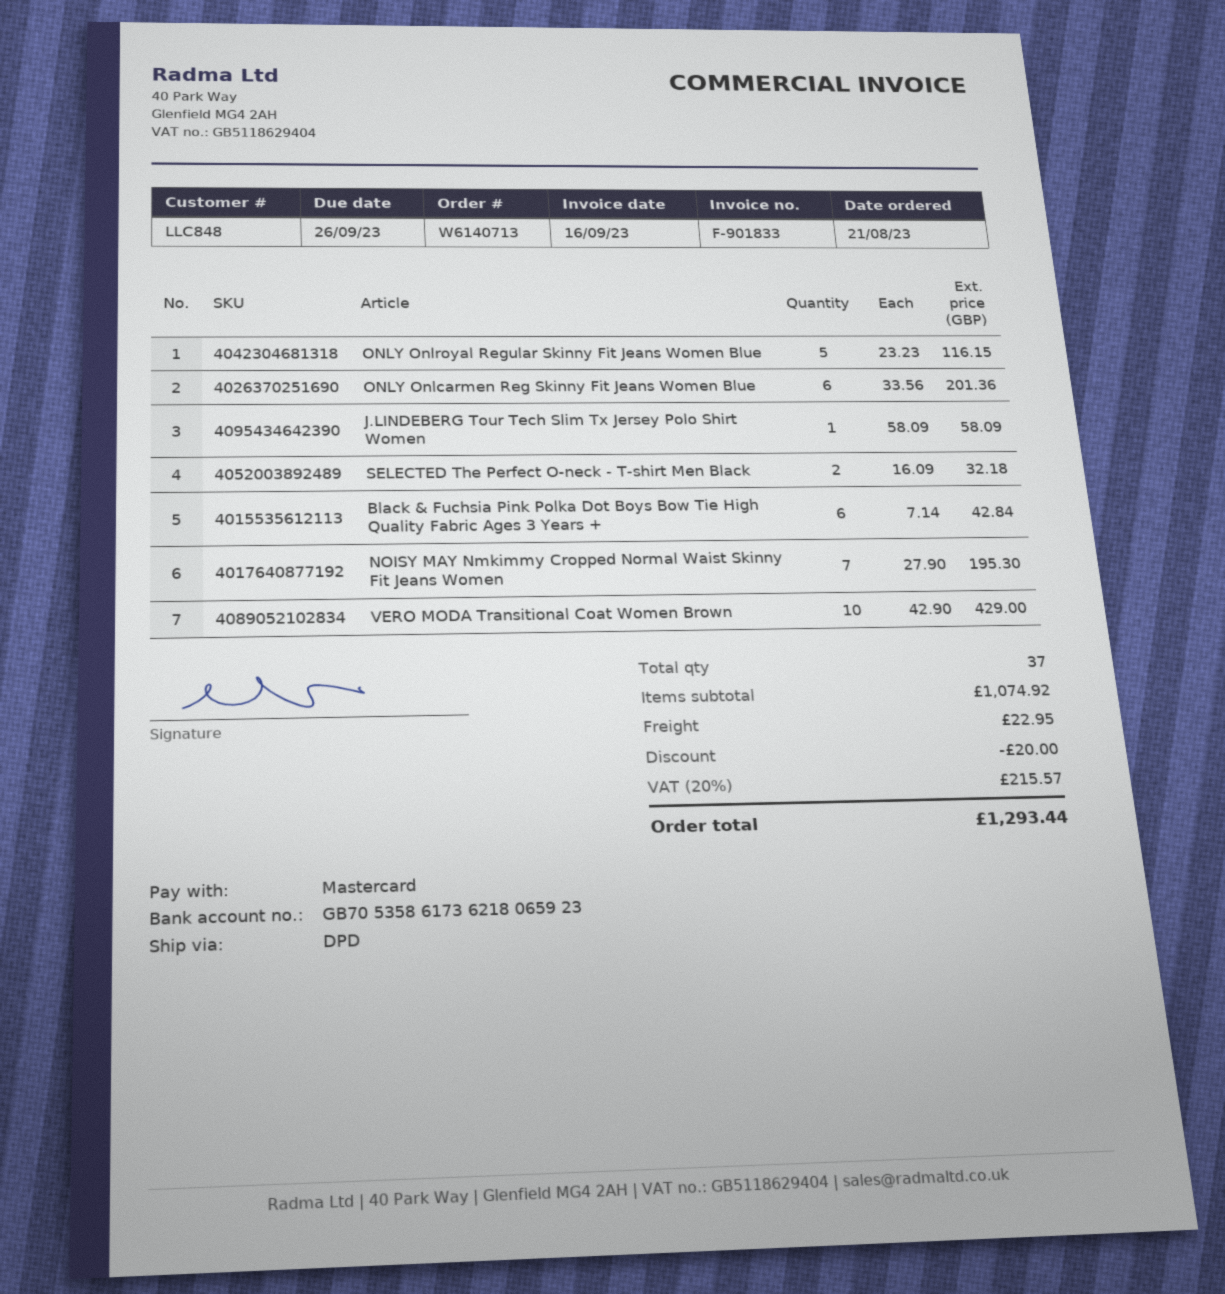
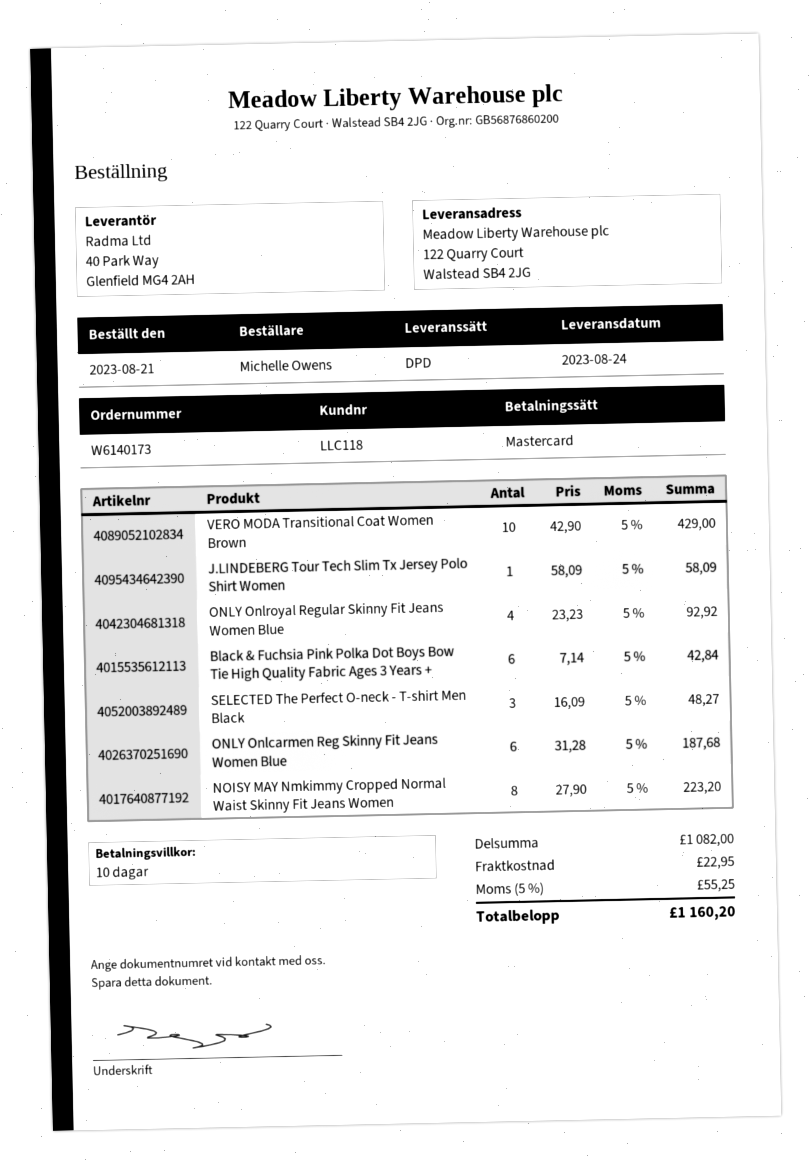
order number: W6140713 -> W6140173
customer number: LLC848 -> LLC118
ONLY Onlroyal Regular Skinny Fit Jeans Women Blue: 5 x 23.23 = 116.15 -> 4 x 23.23 = 92.92
ONLY Onlcarmen Reg Skinny Fit Jeans Women Blue: 6 x 33.56 = 201.36 -> 6 x 31.28 = 187.68
SELECTED The Perfect O-neck - T-shirt Men Black: 2 x 16.09 = 32.18 -> 3 x 16.09 = 48.27
NOISY MAY Nmkimmy Cropped Normal Waist Skinny Fit Jeans Women: 7 x 27.90 = 195.30 -> 8 x 27.90 = 223.20
subtotal: 1074.92 -> 1082.00
discount: 20.00 -> none
tax: 20% = 215.57 -> 5% = 55.25
total: 1293.44 -> 1160.20

